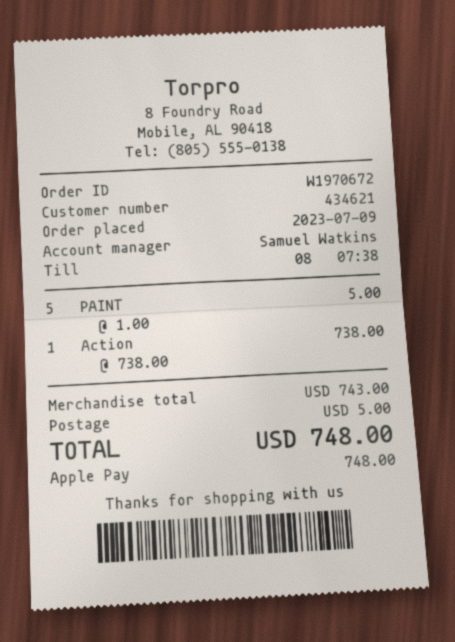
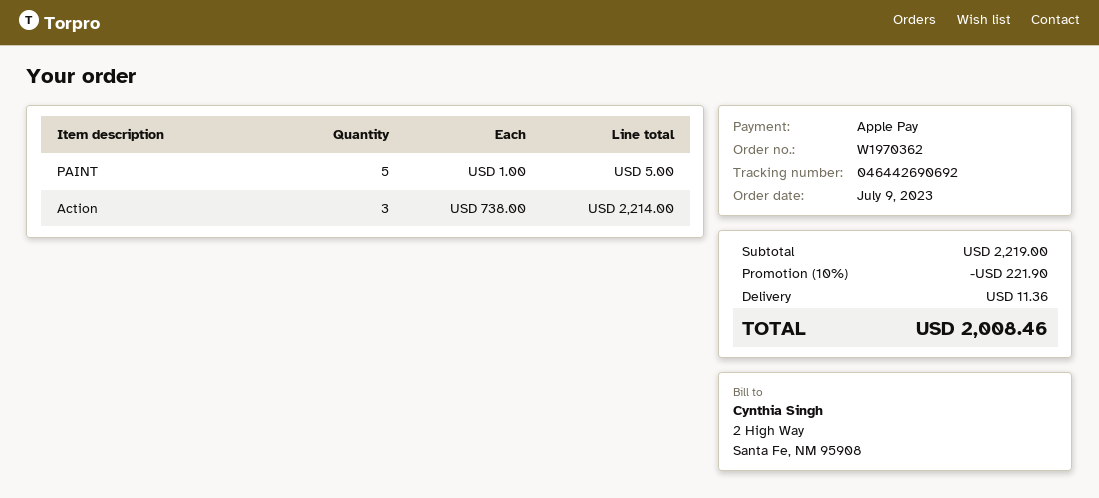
order number: W1970672 -> W1970362
Action: 1 x 738.00 = 738.00 -> 3 x 738.00 = 2214.00
subtotal: 743.00 -> 2219.00
discount: none -> 10% = 221.90
shipping: 5.00 -> 11.36
total: 748.00 -> 2008.46

